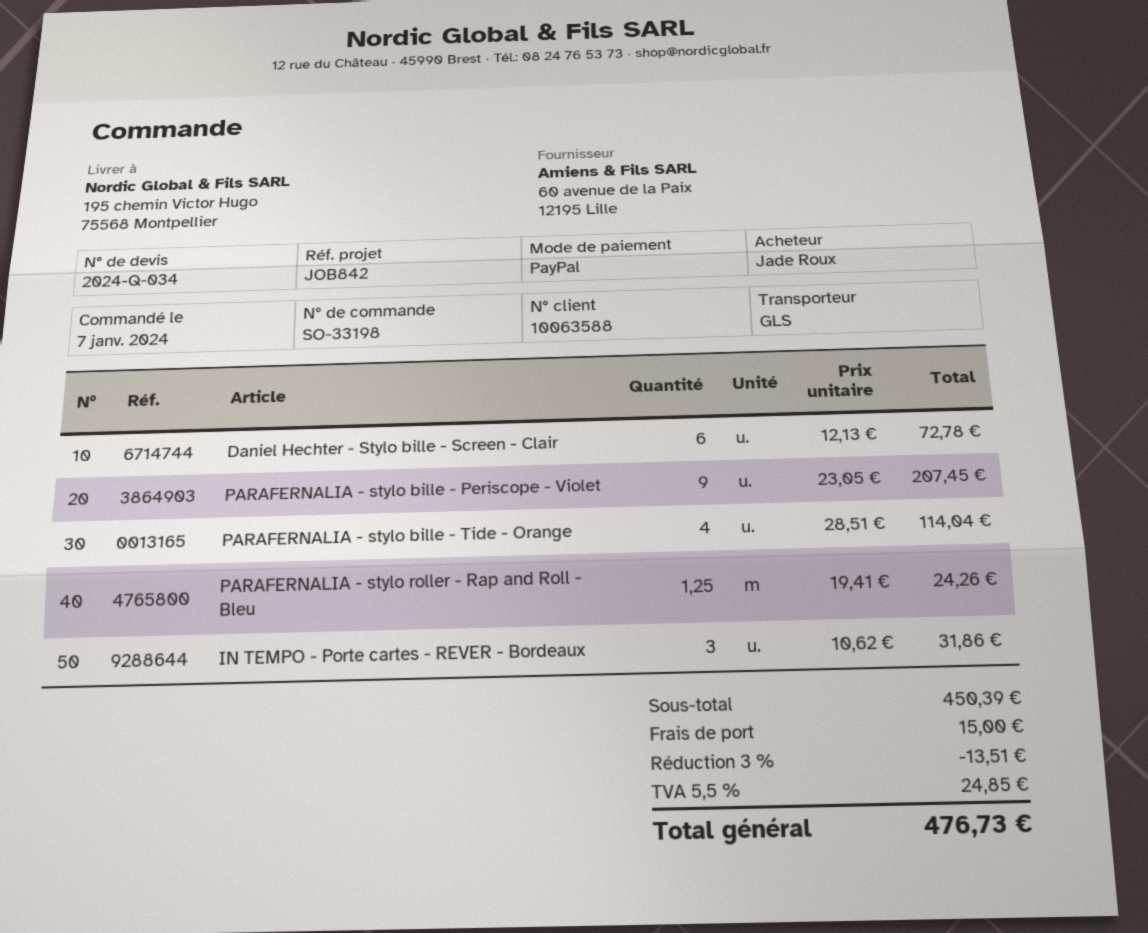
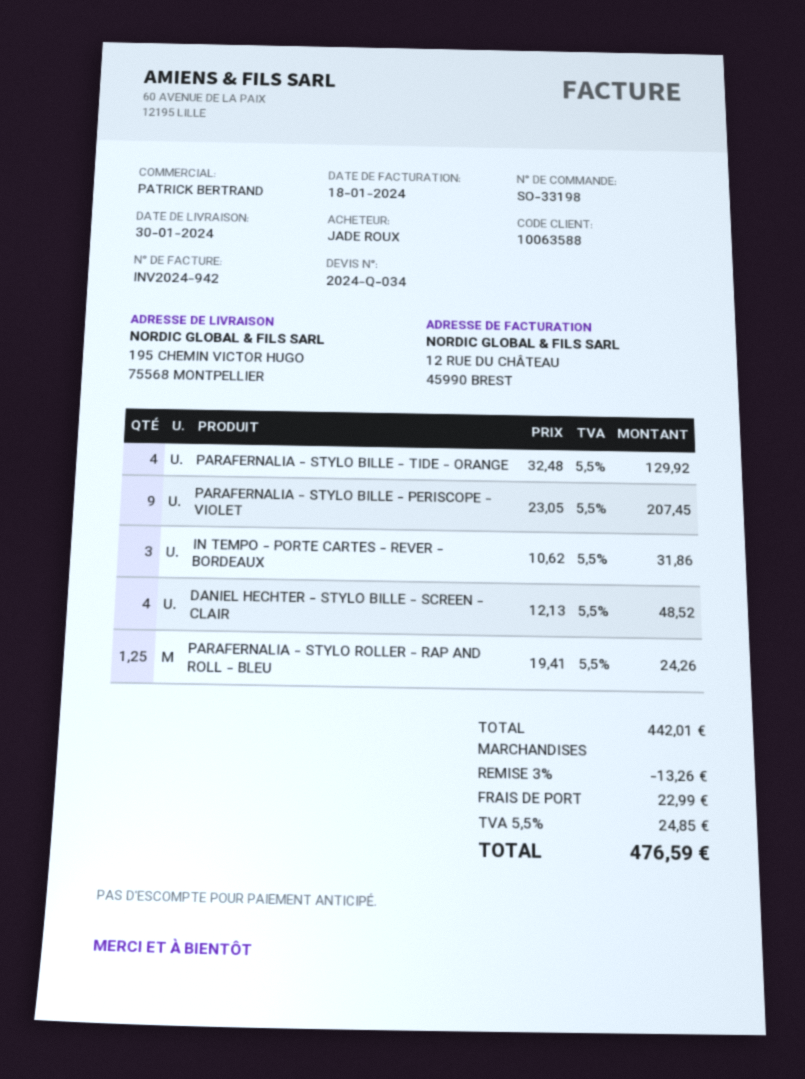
Daniel Hechter - Stylo bille - Screen - Clair: 6 x 12.13 = 72.78 -> 4 x 12.13 = 48.52
PARAFERNALIA - stylo bille - Tide - Orange: 4 x 28.51 = 114.04 -> 4 x 32.48 = 129.92
subtotal: 450.39 -> 442.01
discount: 3% = 13.51 -> 3% = 13.26
shipping: 15.00 -> 22.99
total: 476.73 -> 476.59

